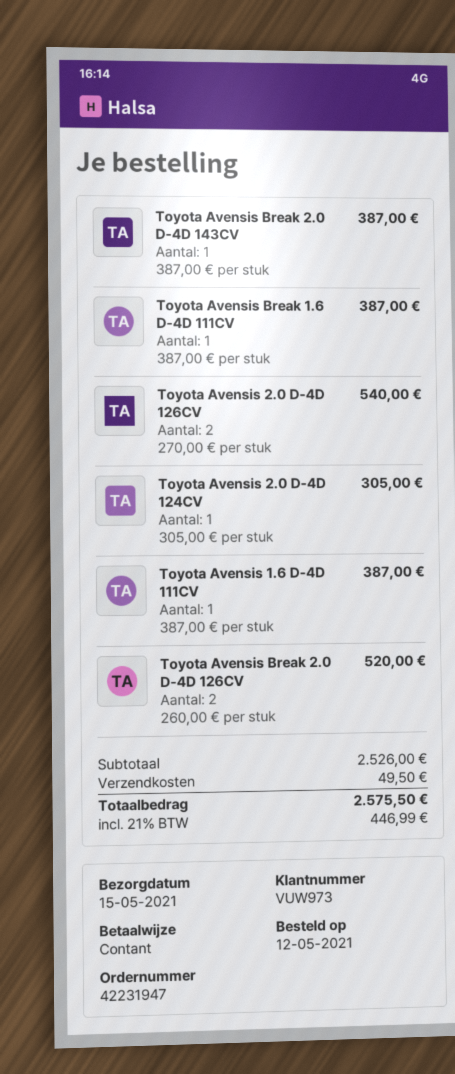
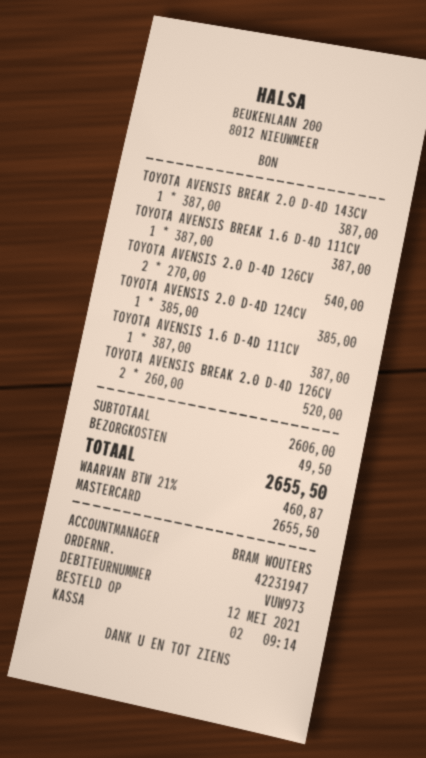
payment method: cash -> Mastercard
Toyota Avensis 2.0 D-4D 124CV: 1 x 305.00 = 305.00 -> 1 x 385.00 = 385.00
subtotal: 2526.00 -> 2606.00
tax: 21% = 446.99 -> 21% = 460.87
total: 2575.50 -> 2655.50

